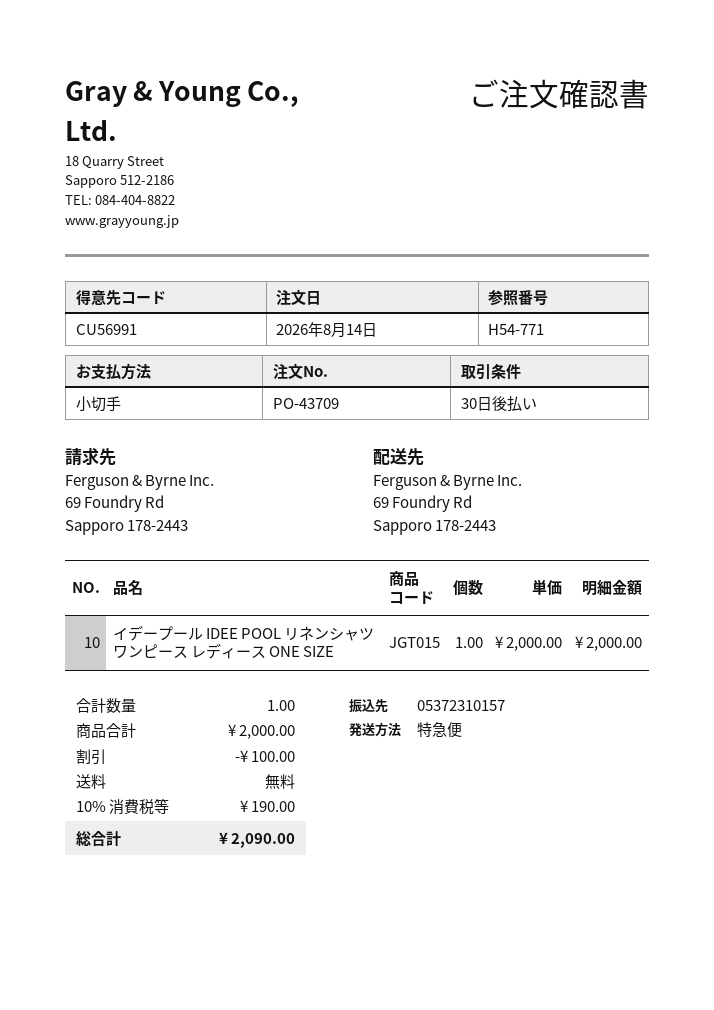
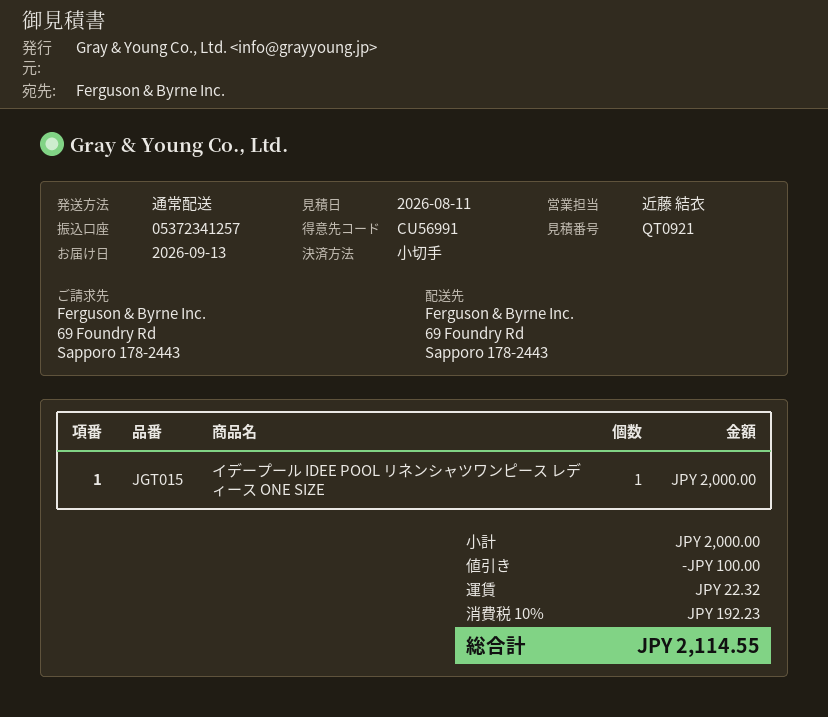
bank account: 05372310157 -> 05372341257
shipping method: express -> standard
shipping: 0.00 -> 22.32
tax: 10% = 190.00 -> 10% = 192.23
total: 2090.00 -> 2114.55

